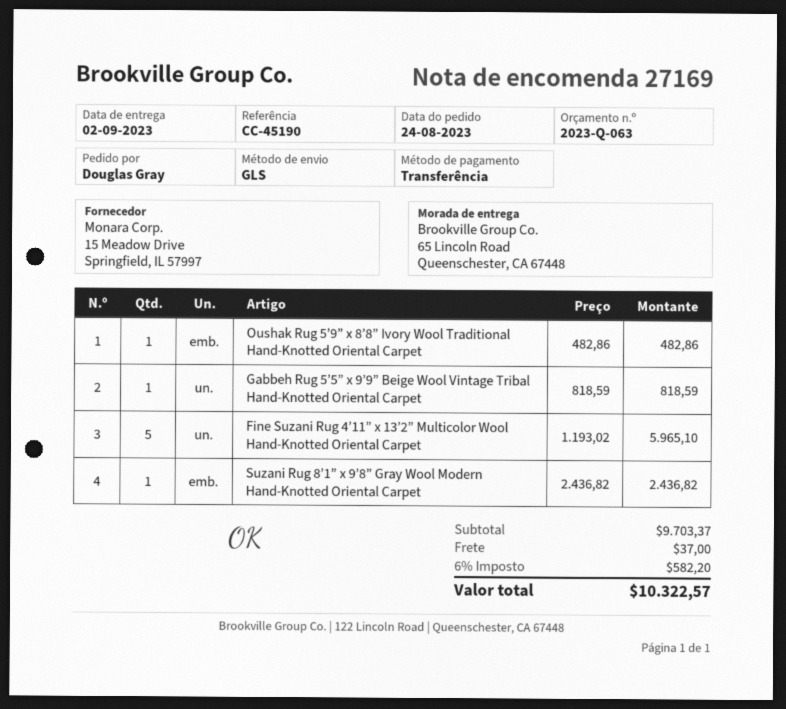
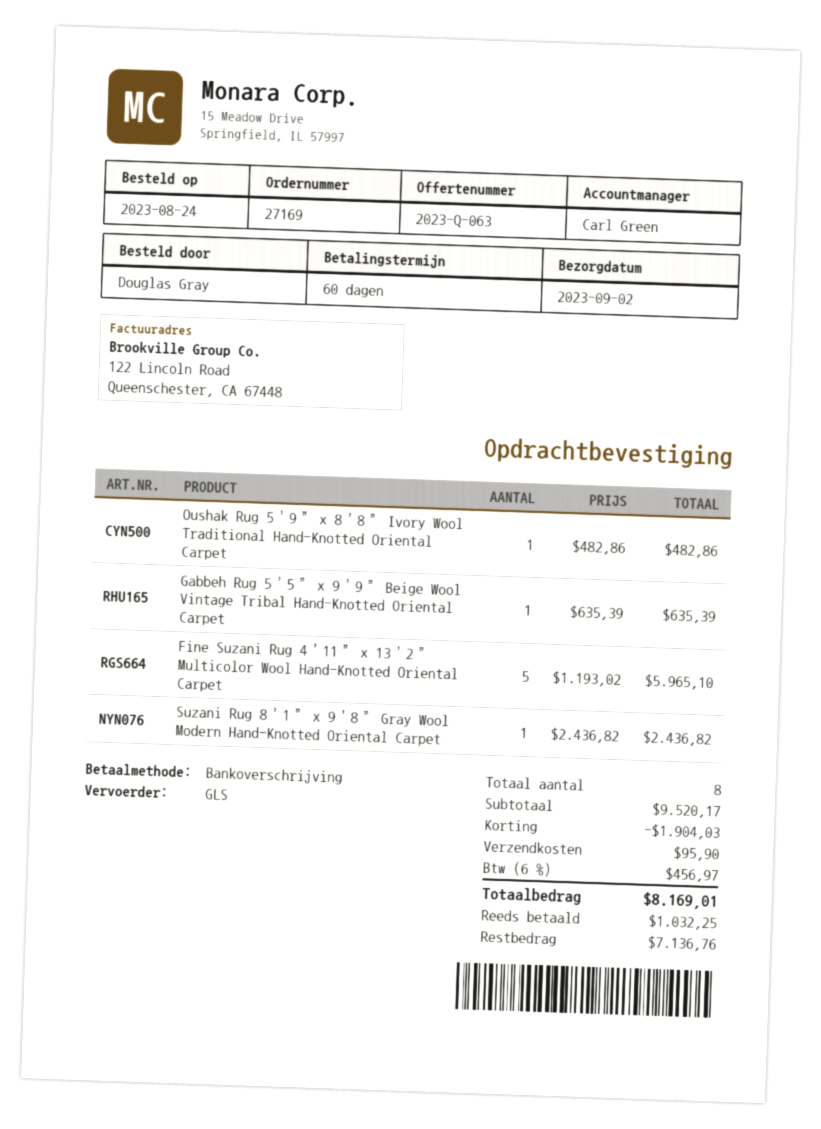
Gabbeh Rug 5’5” x 9’9” Beige Wool Vintage Tribal Hand-Knotted Oriental Carpet: 1 x 818.59 = 818.59 -> 1 x 635.39 = 635.39
subtotal: 9703.37 -> 9520.17
discount: none -> 1904.03
shipping: 37.00 -> 95.90
tax: 6% = 582.20 -> 6% = 456.97
total: 10322.57 -> 8169.01

